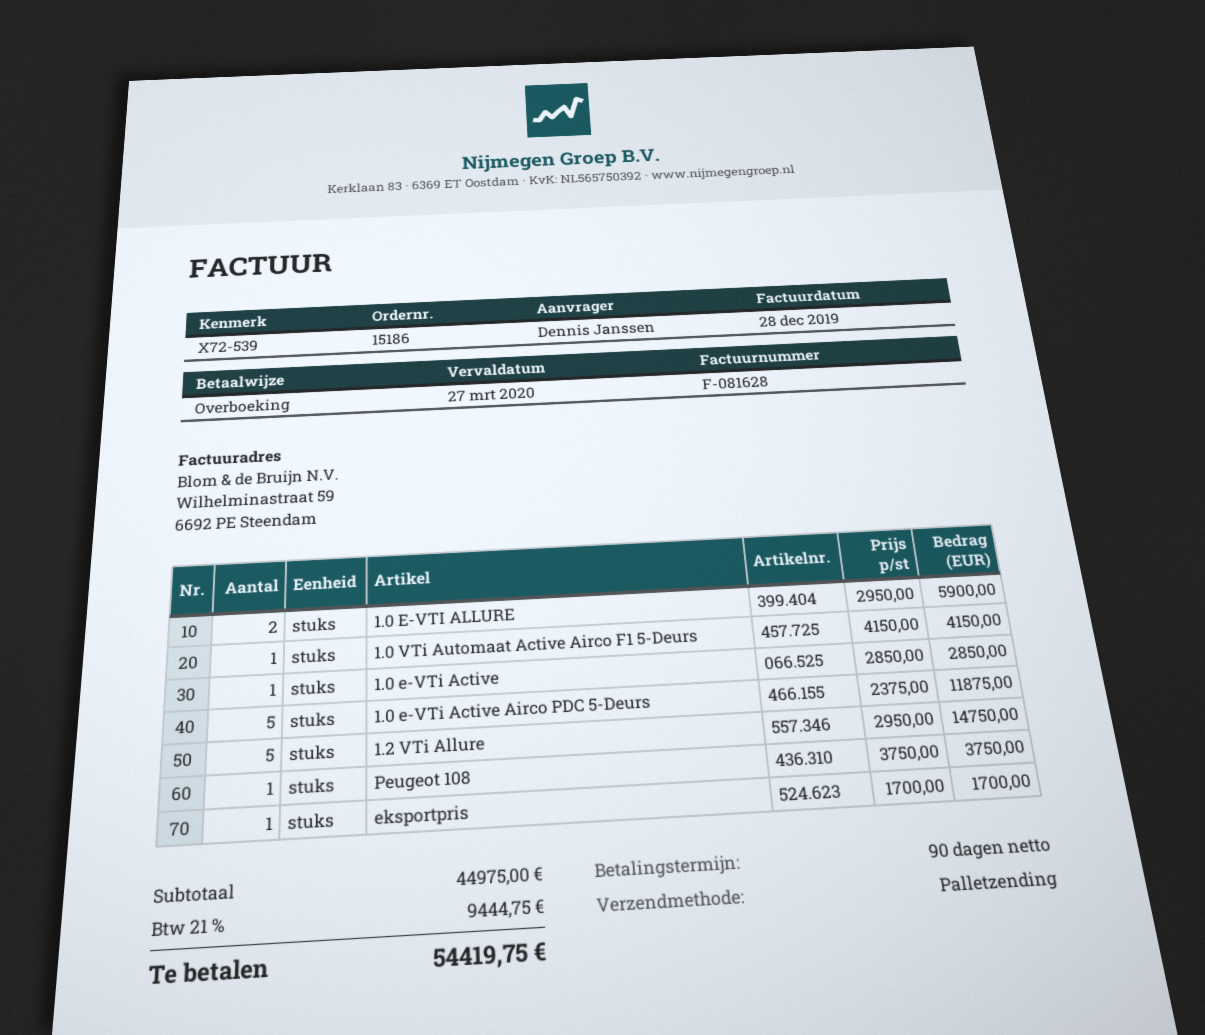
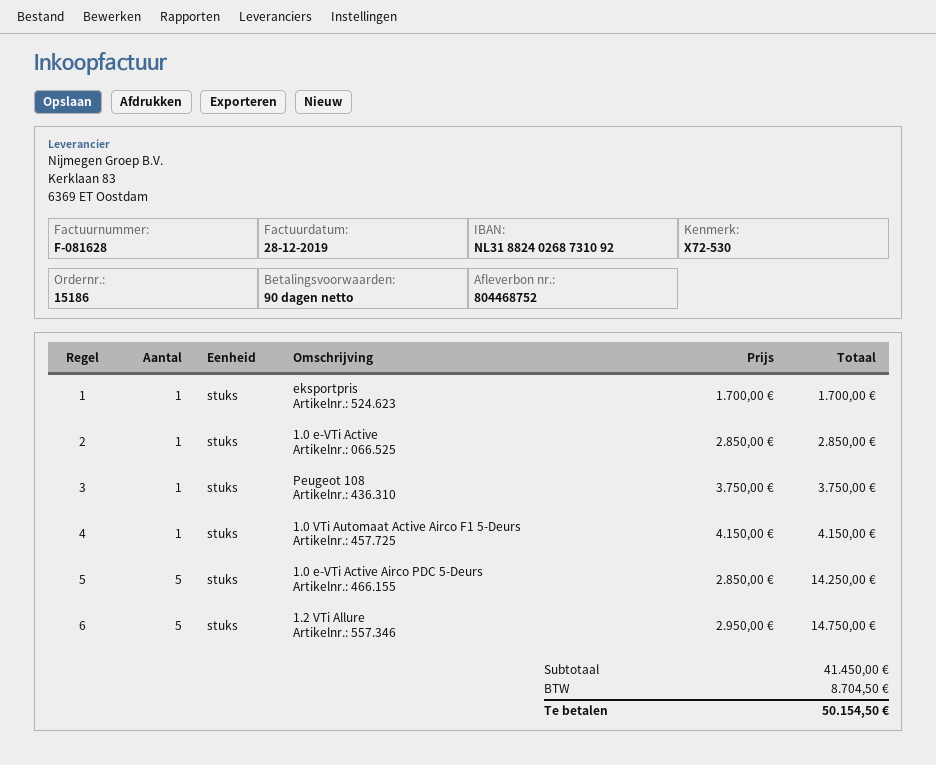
reference: X72-539 -> X72-530
1.0 E-VTI ALLURE: 2 x 2950.00 = 5900.00 -> none
1.0 e-VTi Active Airco PDC 5-Deurs: 5 x 2375.00 = 11875.00 -> 5 x 2850.00 = 14250.00
subtotal: 44975.00 -> 41450.00
tax: 9444.75 -> 8704.50
total: 54419.75 -> 50154.50

